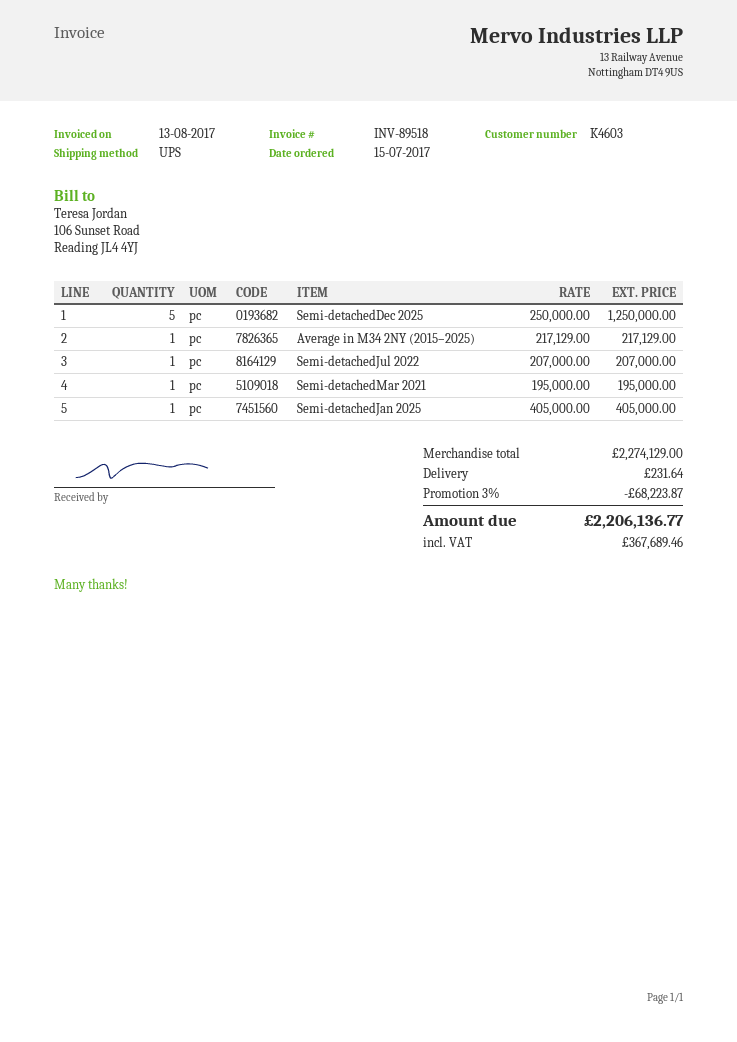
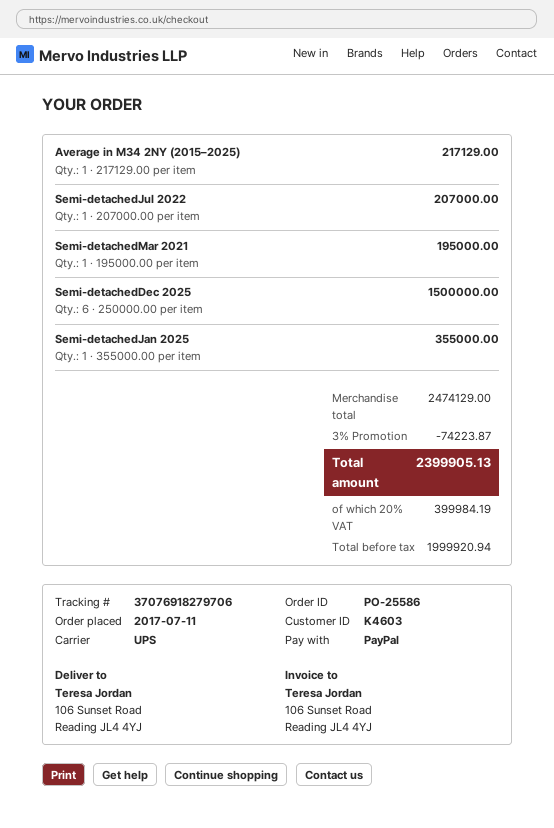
order date: 2017-07-15 -> 2017-07-11
Semi-detachedDec 2025: 5 x 250000.00 = 1250000.00 -> 6 x 250000.00 = 1500000.00
Semi-detachedJan 2025: 1 x 405000.00 = 405000.00 -> 1 x 355000.00 = 355000.00
subtotal: 2274129.00 -> 2474129.00
discount: 3% = 68223.87 -> 3% = 74223.87
shipping: 231.64 -> none
tax: 367689.46 -> 399984.19
total: 2206136.77 -> 2399905.13

